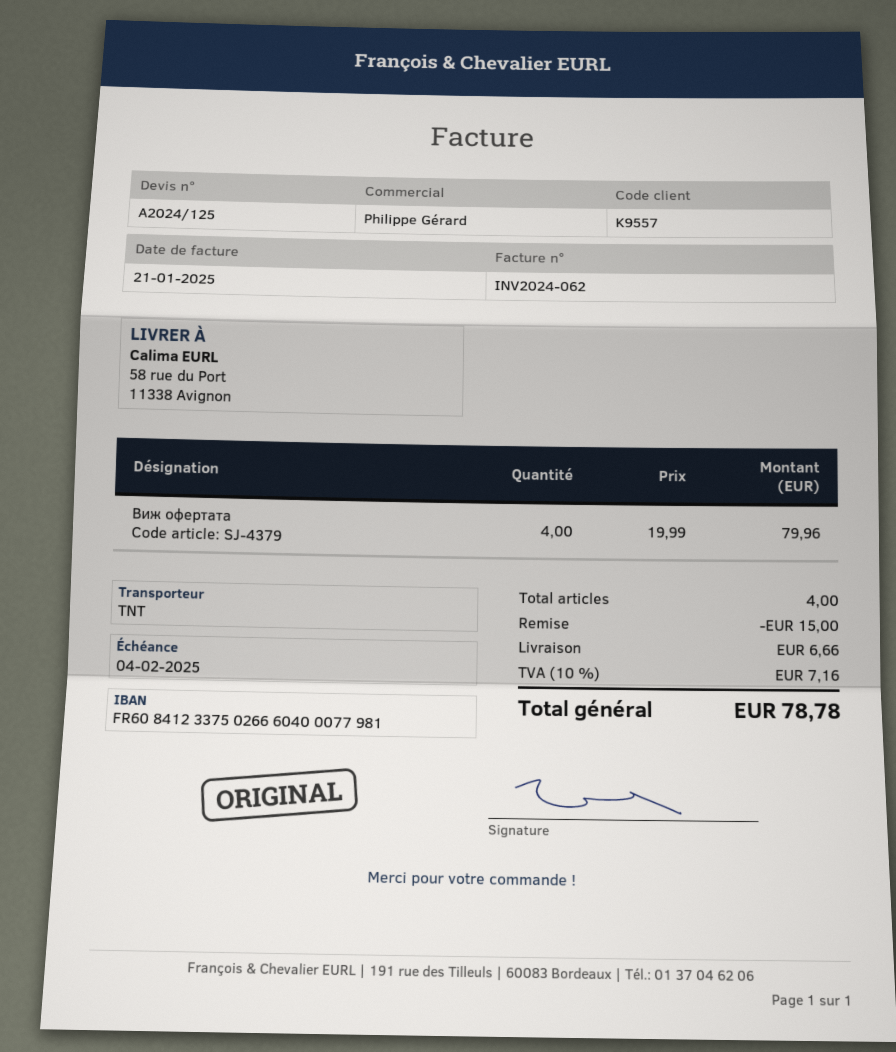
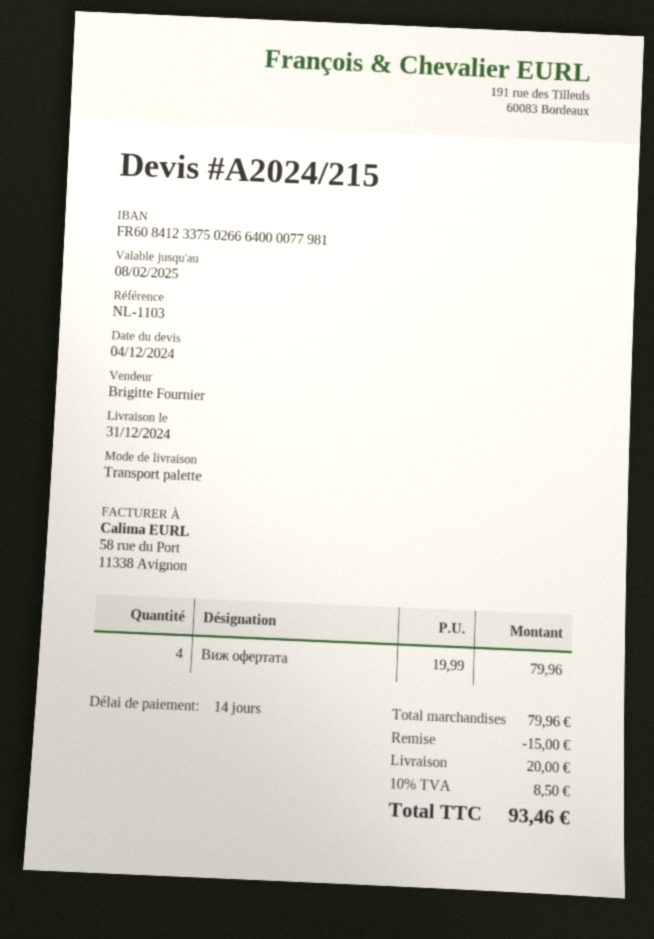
quote number: A2024/125 -> A2024/215
sales rep: Philippe Gérard -> Brigitte Fournier
bank account: FR6084123375026660400077981 -> FR6084123375026664000077981
shipping method: TNT -> pallet freight
shipping: 6.66 -> 20.00
tax: 10% = 7.16 -> 10% = 8.50
total: 78.78 -> 93.46

